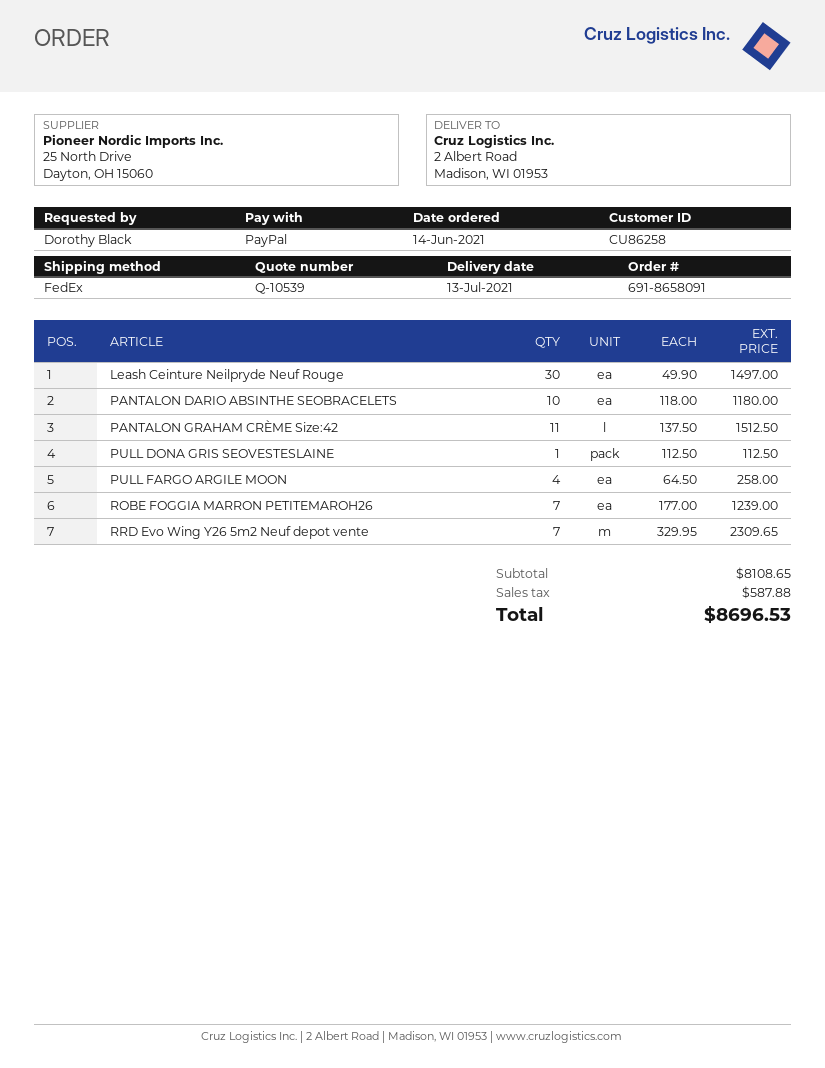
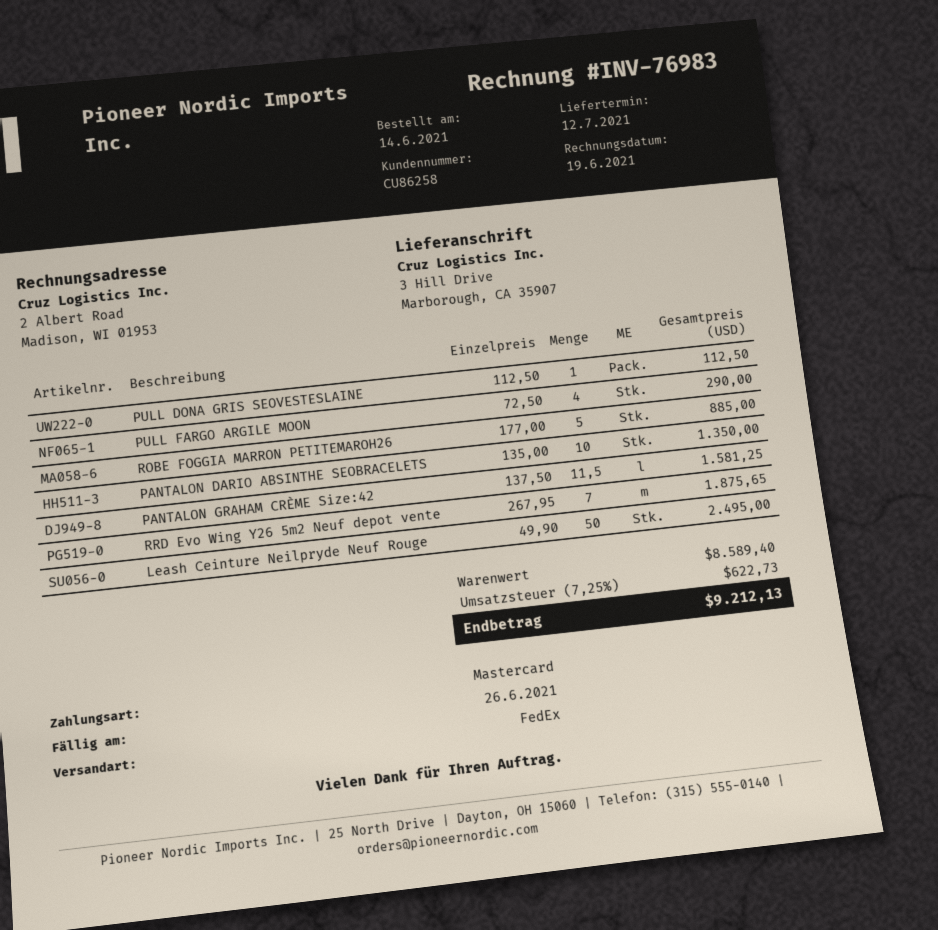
delivery date: 2021-07-13 -> 2021-07-12
payment method: PayPal -> Mastercard
ship to: 2 Albert Road, Madison, WI 01953 -> 3 Hill Drive, Marborough, CA 35907
Leash Ceinture Neilpryde Neuf Rouge: 30 x 49.90 = 1497.00 -> 50 x 49.90 = 2495.00
PANTALON DARIO ABSINTHE SEOBRACELETS: 10 x 118.00 = 1180.00 -> 10 x 135.00 = 1350.00
PANTALON GRAHAM CRÈME Size:42: 11 x 137.50 = 1512.50 -> 11.5 x 137.50 = 1581.25
PULL FARGO ARGILE MOON: 4 x 64.50 = 258.00 -> 4 x 72.50 = 290.00
ROBE FOGGIA MARRON PETITEMAROH26: 7 x 177.00 = 1239.00 -> 5 x 177.00 = 885.00
RRD Evo Wing Y26 5m2 Neuf depot vente: 7 x 329.95 = 2309.65 -> 7 x 267.95 = 1875.65
subtotal: 8108.65 -> 8589.40
tax: 587.88 -> 622.73
total: 8696.53 -> 9212.13

